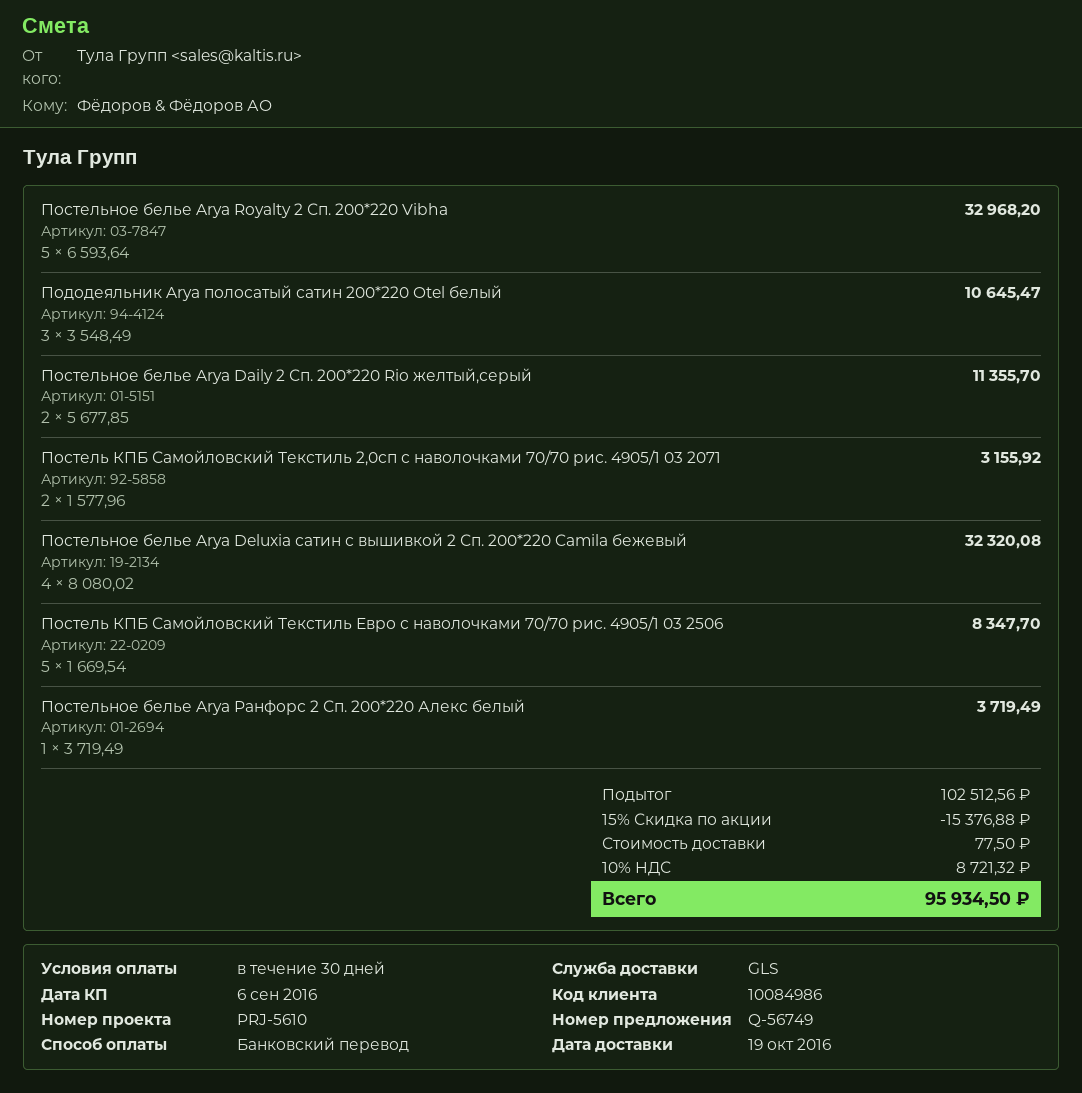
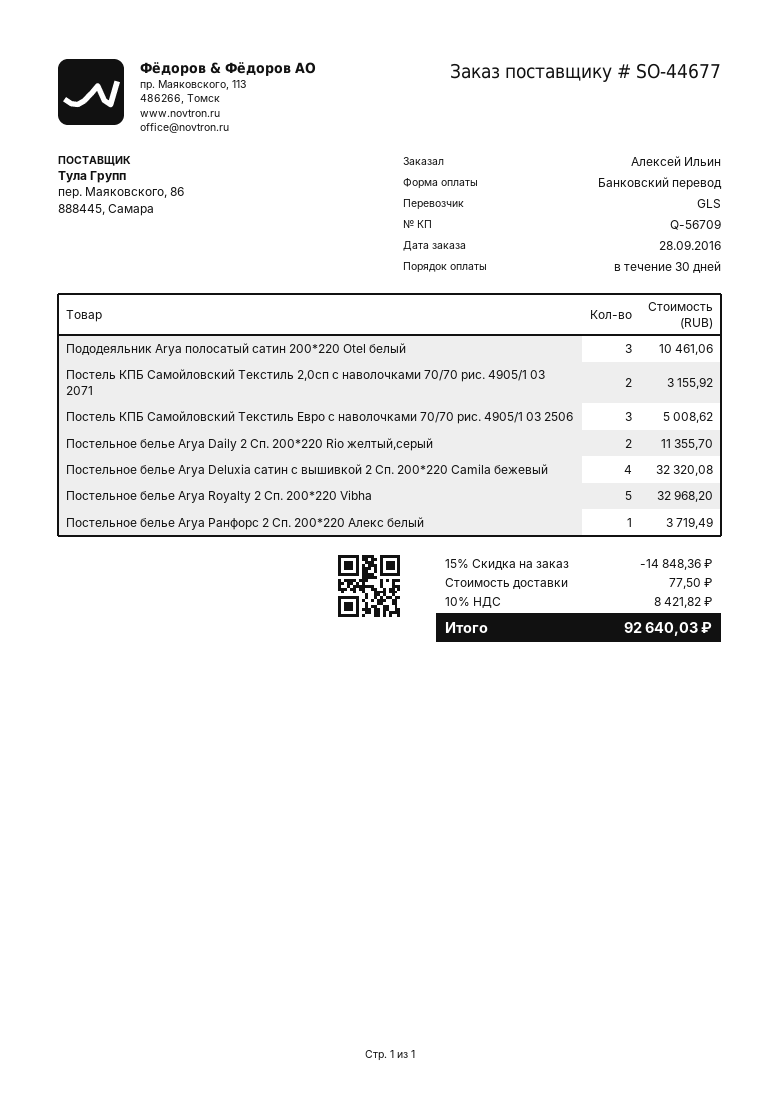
quote number: Q-56749 -> Q-56709
Пододеяльник Arya полосатый сатин 200*220 Otel белый: 3 for 10645.47 -> 3 for 10461.06
Постель КПБ Самойловский Текстиль Евро с наволочками 70/70 рис. 4905/1 03 2506: 5 for 8347.70 -> 3 for 5008.62
discount: 15% = 15376.88 -> 15% = 14848.36
tax: 10% = 8721.32 -> 10% = 8421.82
total: 95934.50 -> 92640.03

